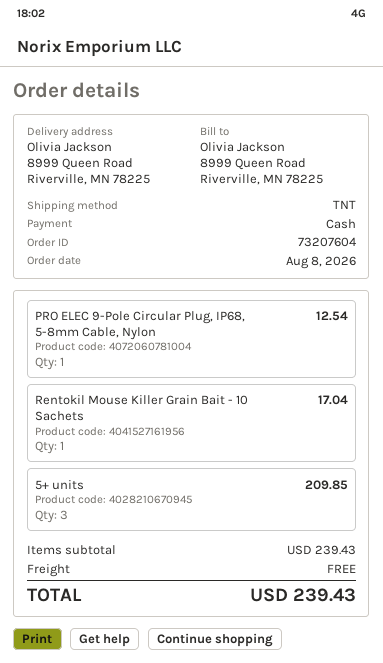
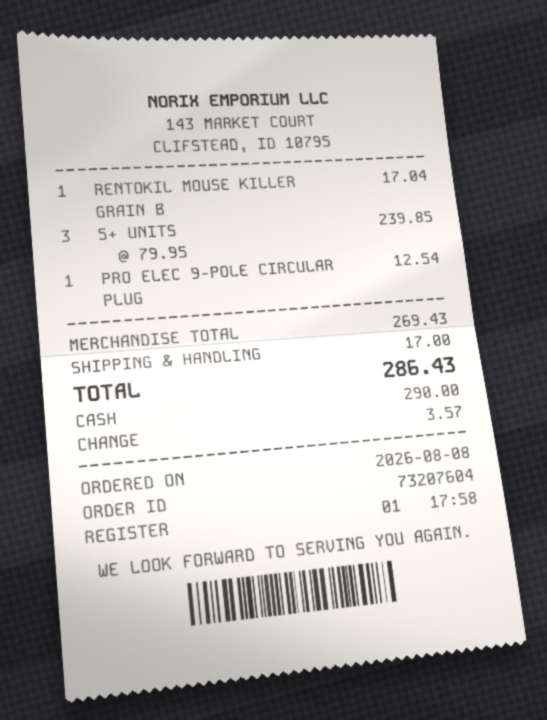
5+ units: 3 for 209.85 -> 3 for 239.85
subtotal: 239.43 -> 269.43
shipping: 0.00 -> 17.00
total: 239.43 -> 286.43

